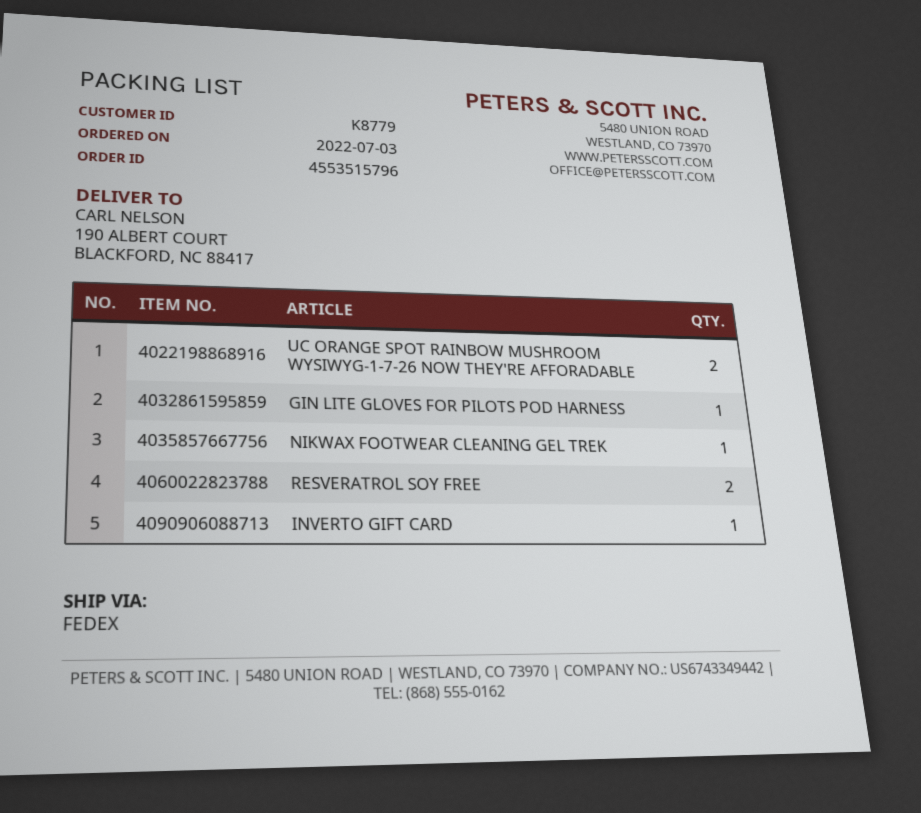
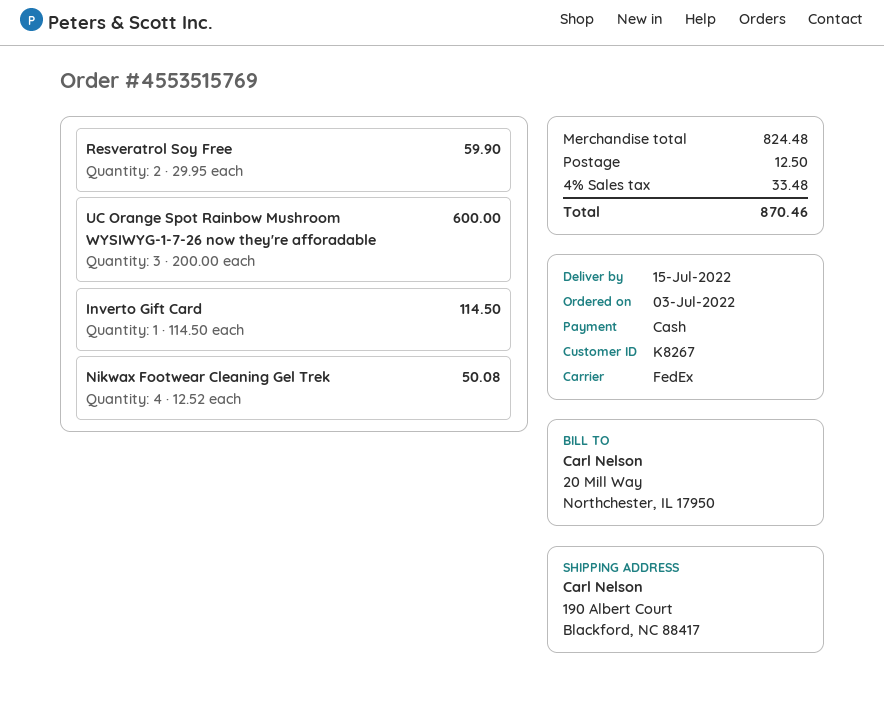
order number: 4553515796 -> 4553515769
customer number: K8779 -> K8267
UC ORANGE SPOT RAINBOW MUSHROOM WYSIWYG-1-7-26 NOW THEY'RE AFFORADABLE: 2 -> 3
GIN LITE GLOVES FOR PILOTS POD HARNESS: 1 -> none
NIKWAX FOOTWEAR CLEANING GEL TREK: 1 -> 4

